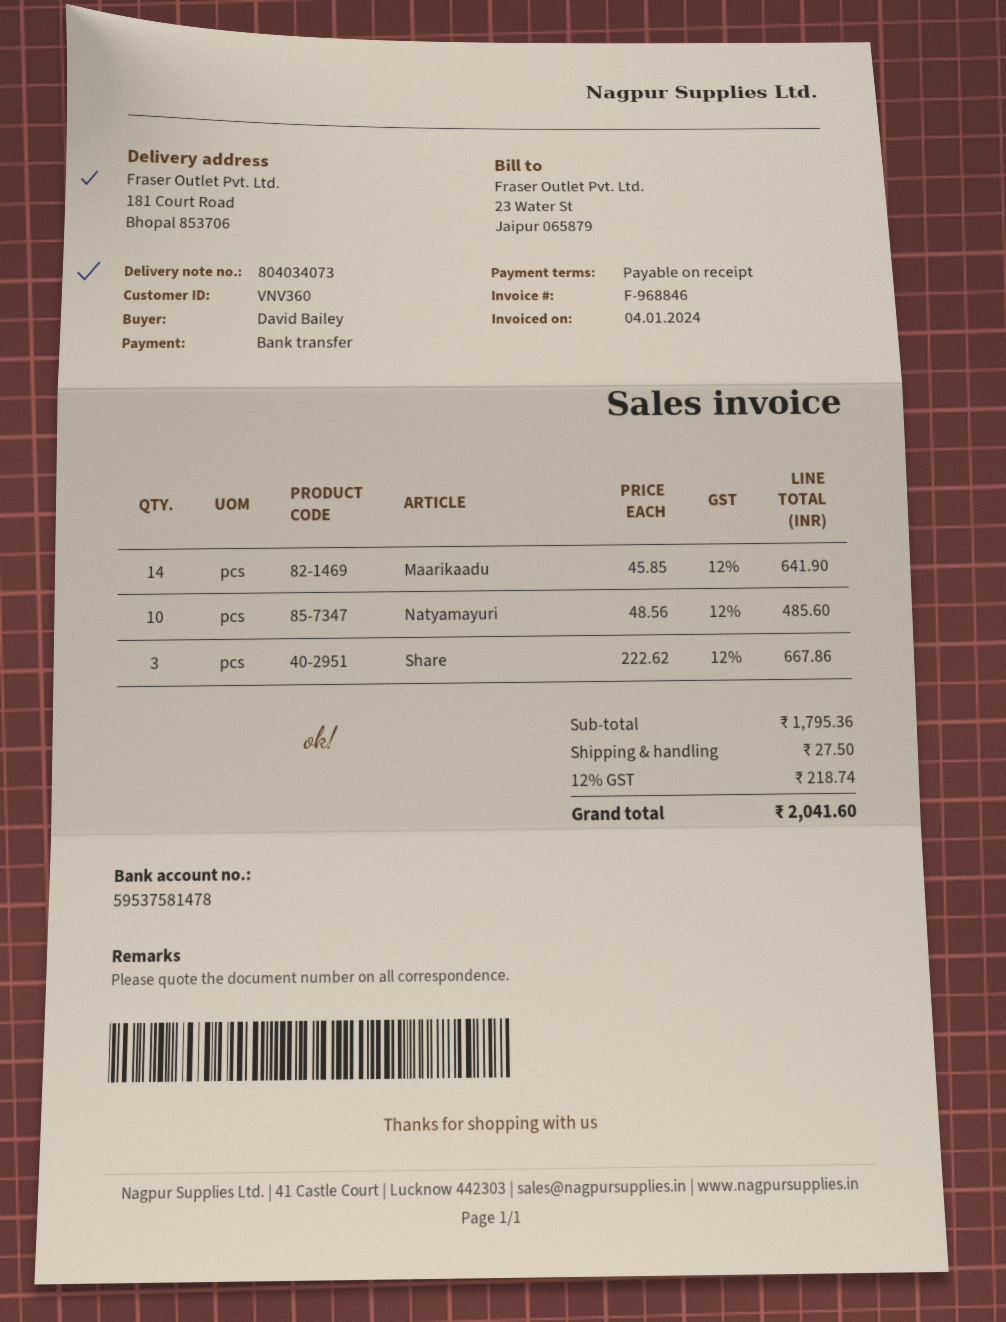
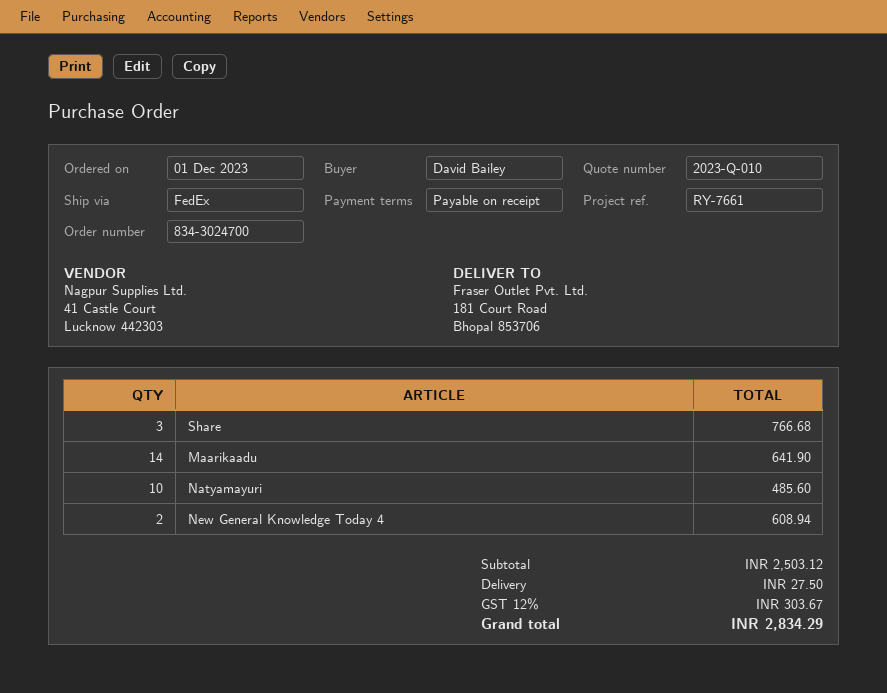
Share: 3 for 667.86 -> 3 for 766.68
New General Knowledge Today 4: none -> 2 for 608.94
subtotal: 1795.36 -> 2503.12
tax: 12% = 218.74 -> 12% = 303.67
total: 2041.60 -> 2834.29

